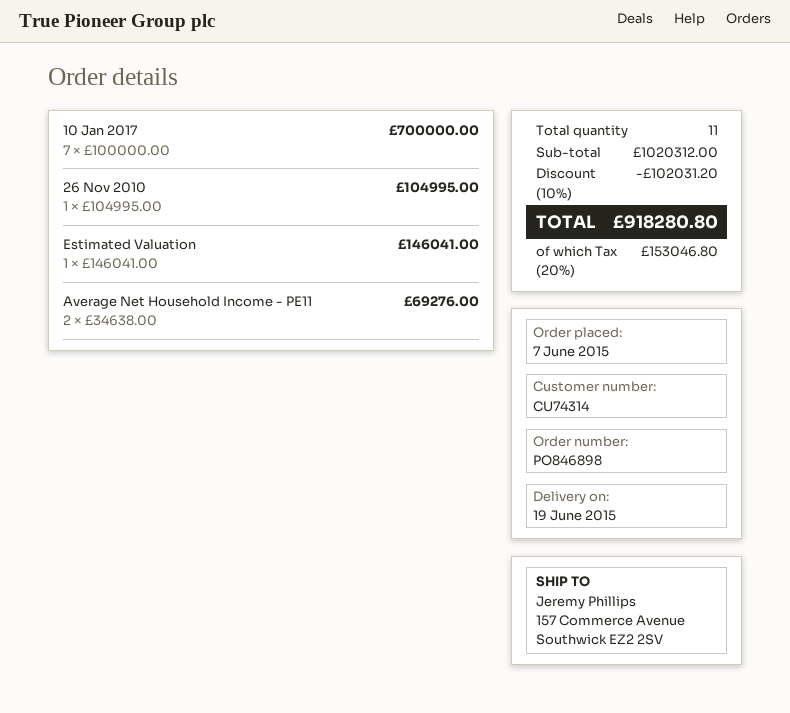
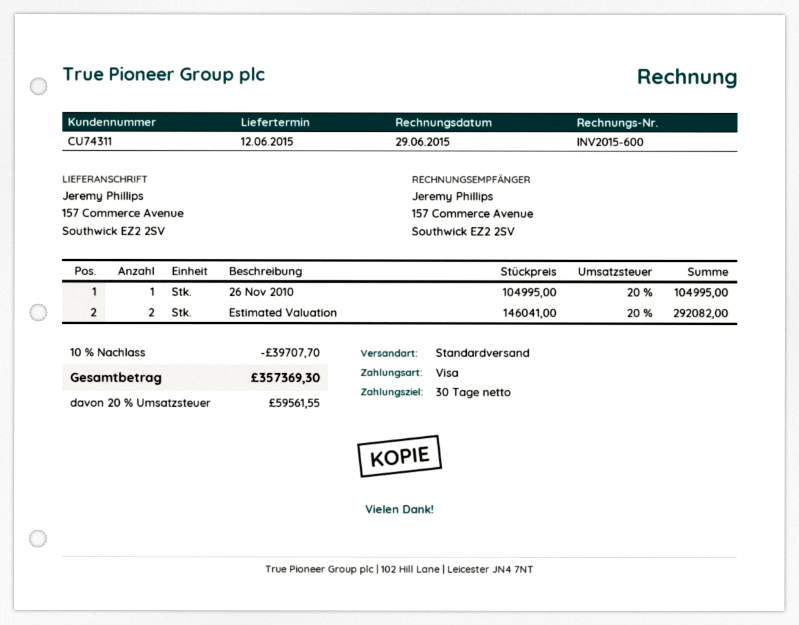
delivery date: 2015-06-19 -> 2015-06-12
customer number: CU74314 -> CU74311
10 Jan 2017: 7 x 100000.00 = 700000.00 -> none
Estimated Valuation: 1 x 146041.00 = 146041.00 -> 2 x 146041.00 = 292082.00
Average Net Household Income - PE11: 2 x 34638.00 = 69276.00 -> none
discount: 10% = 102031.20 -> 10% = 39707.70
tax: 20% = 153046.80 -> 20% = 59561.55
total: 918280.80 -> 357369.30

